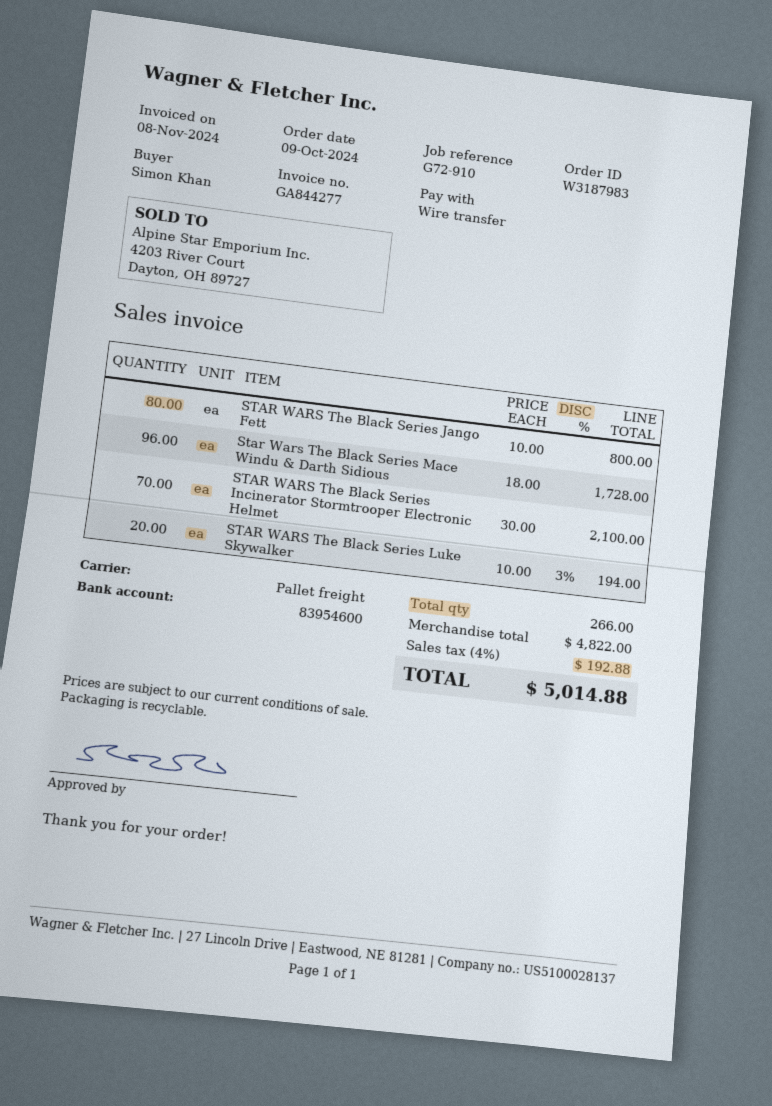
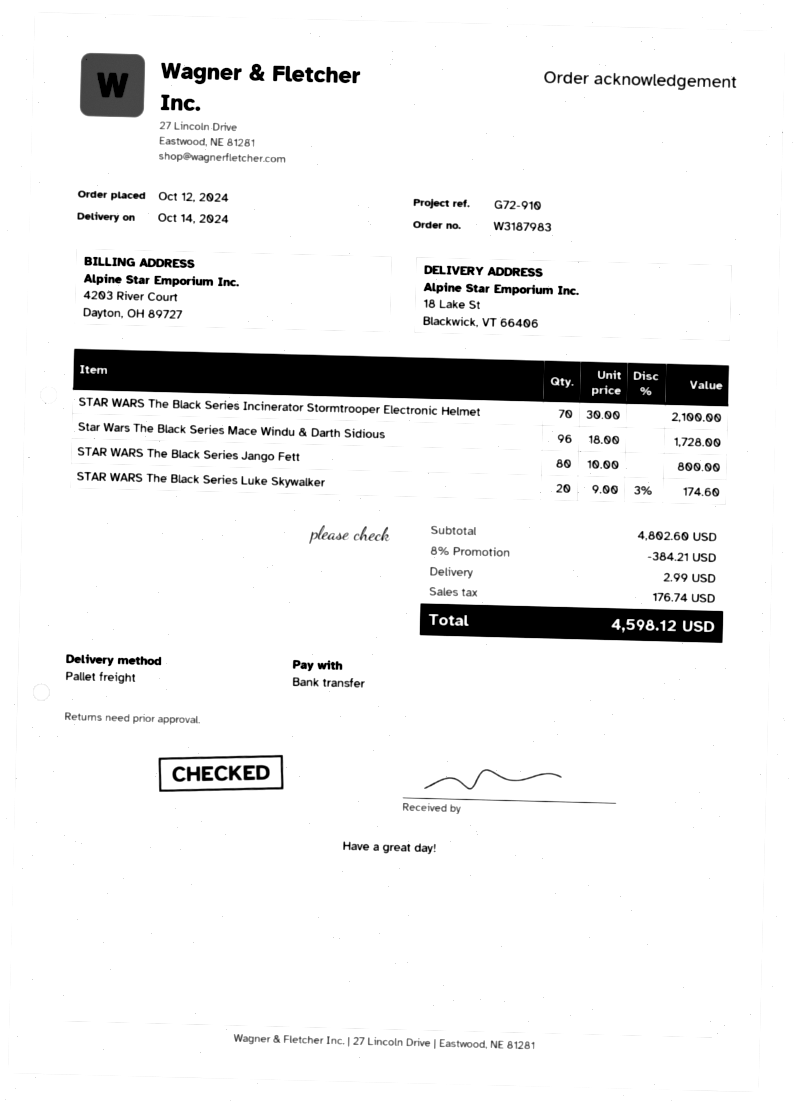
order date: 2024-10-09 -> 2024-10-12
STAR WARS The Black Series Luke Skywalker: 20 x 10.00 - 3% = 194.00 -> 20 x 9.00 - 3% = 174.60
subtotal: 4822.00 -> 4802.60
discount: none -> 8% = 384.21
shipping: none -> 2.99
tax: 192.88 -> 176.74
total: 5014.88 -> 4598.12

